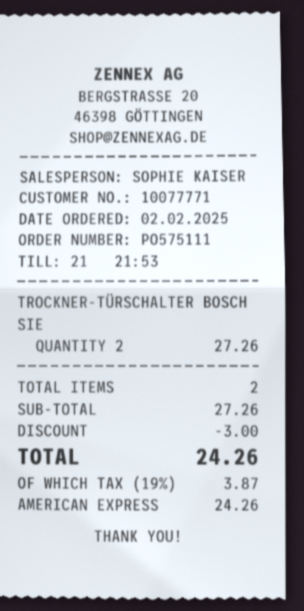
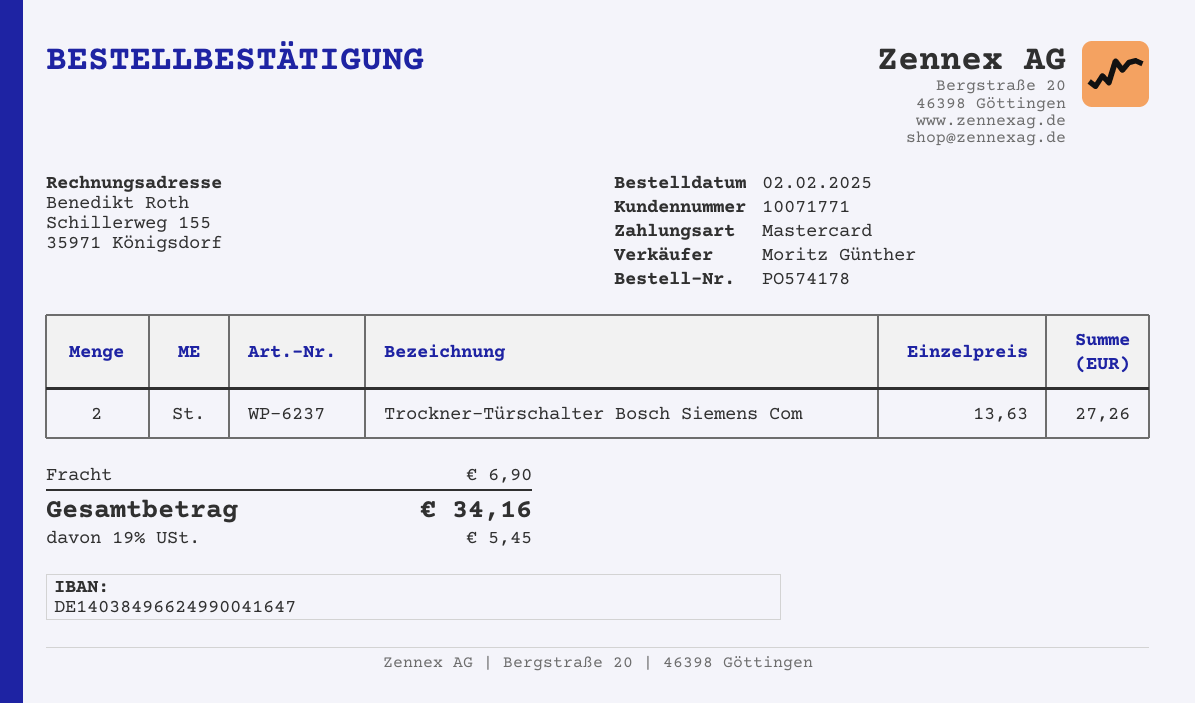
order number: PO575111 -> PO574178
customer number: 10077771 -> 10071771
sales rep: SOPHIE KAISER -> Moritz Günther
payment method: American Express -> Mastercard
discount: 3.00 -> none
shipping: none -> 6.90
tax: 19% = 3.87 -> 19% = 5.45
total: 24.26 -> 34.16

